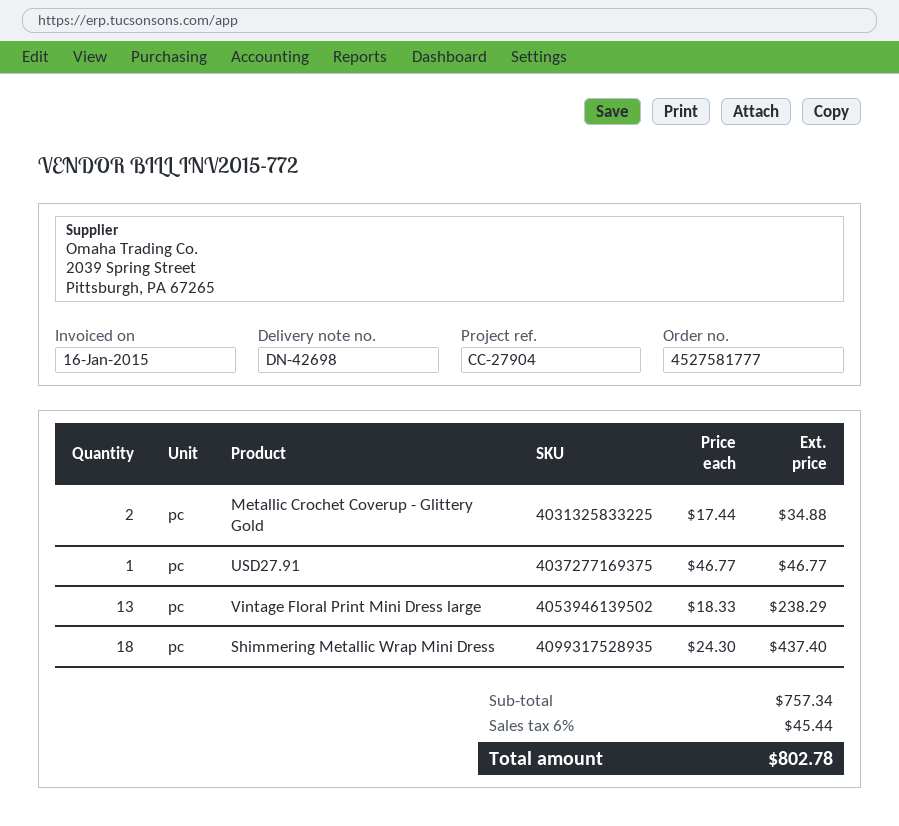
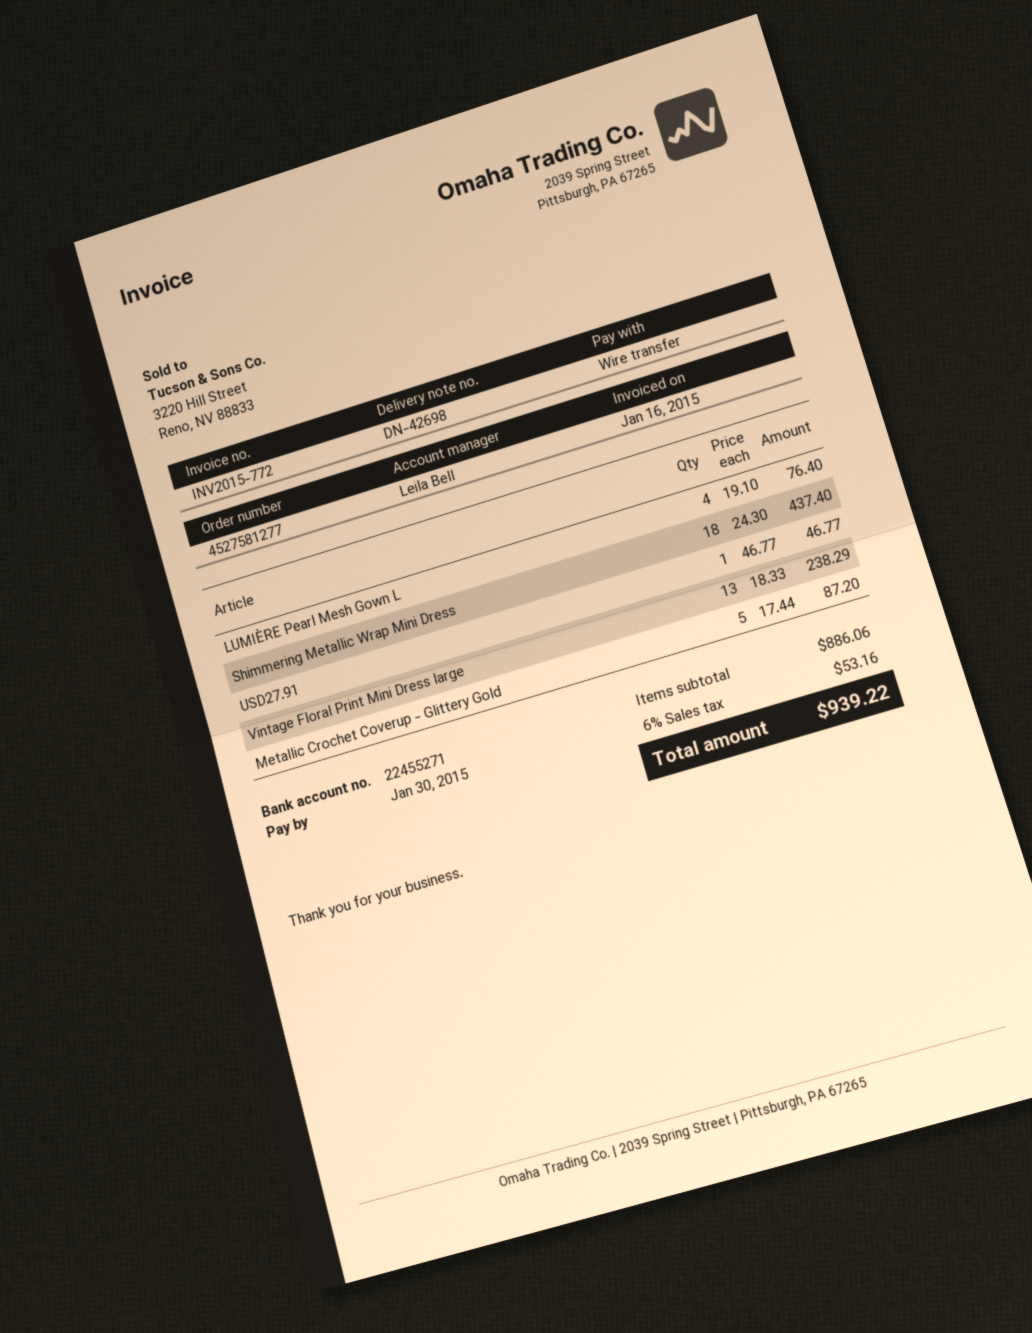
order number: 4527581777 -> 4527581277
Metallic Crochet Coverup - Glittery Gold: 2 x 17.44 = 34.88 -> 5 x 17.44 = 87.20
LUMIÈRE Pearl Mesh Gown L: none -> 4 x 19.10 = 76.40
subtotal: 757.34 -> 886.06
tax: 6% = 45.44 -> 6% = 53.16
total: 802.78 -> 939.22

